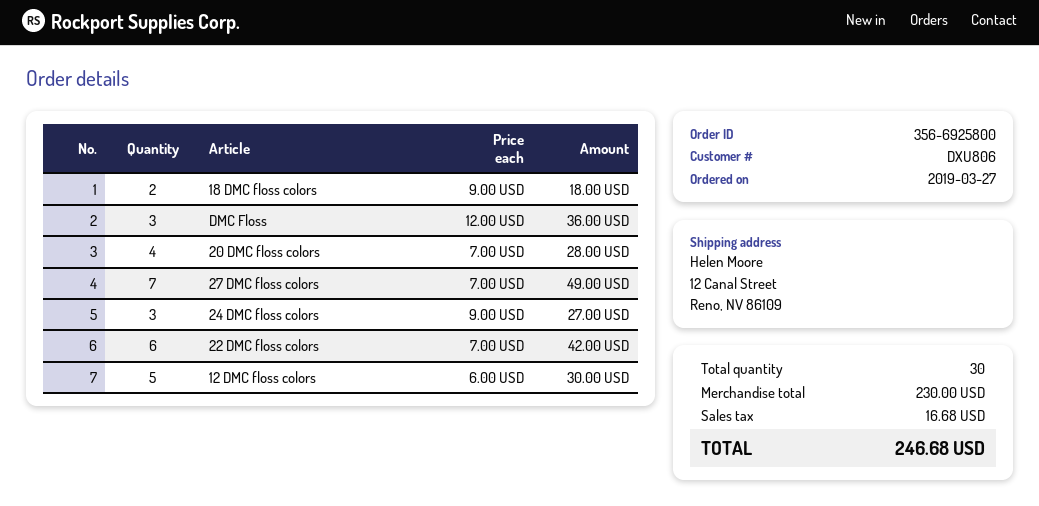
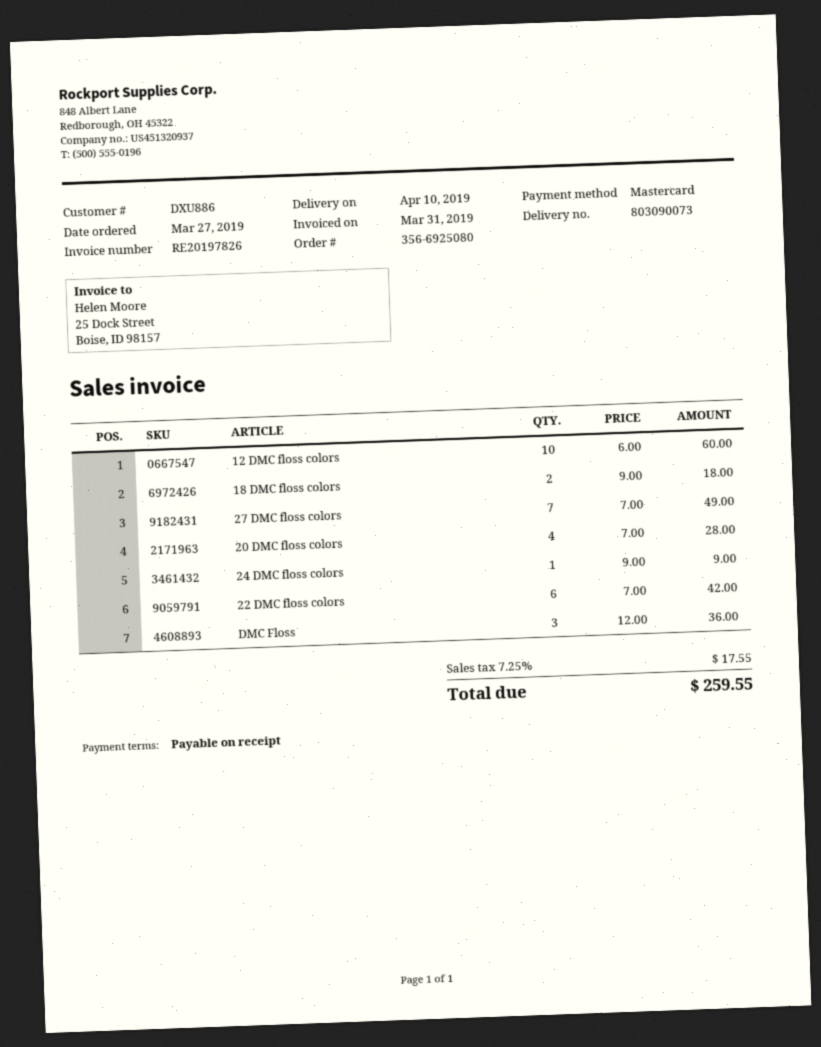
order number: 356-6925800 -> 356-6925080
customer number: DXU806 -> DXU886
24 DMC floss colors: 3 x 9.00 = 27.00 -> 1 x 9.00 = 9.00
12 DMC floss colors: 5 x 6.00 = 30.00 -> 10 x 6.00 = 60.00
tax: 16.68 -> 17.55
total: 246.68 -> 259.55

